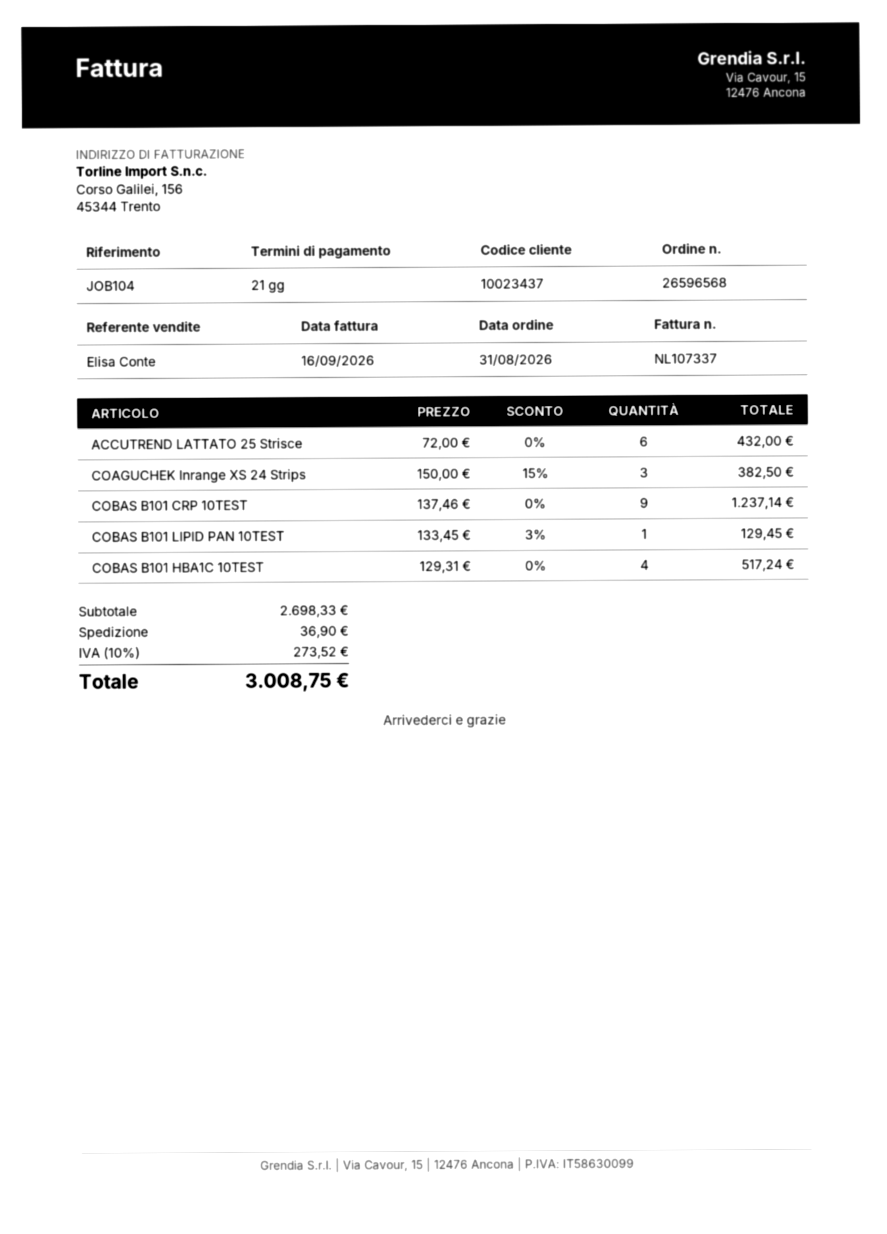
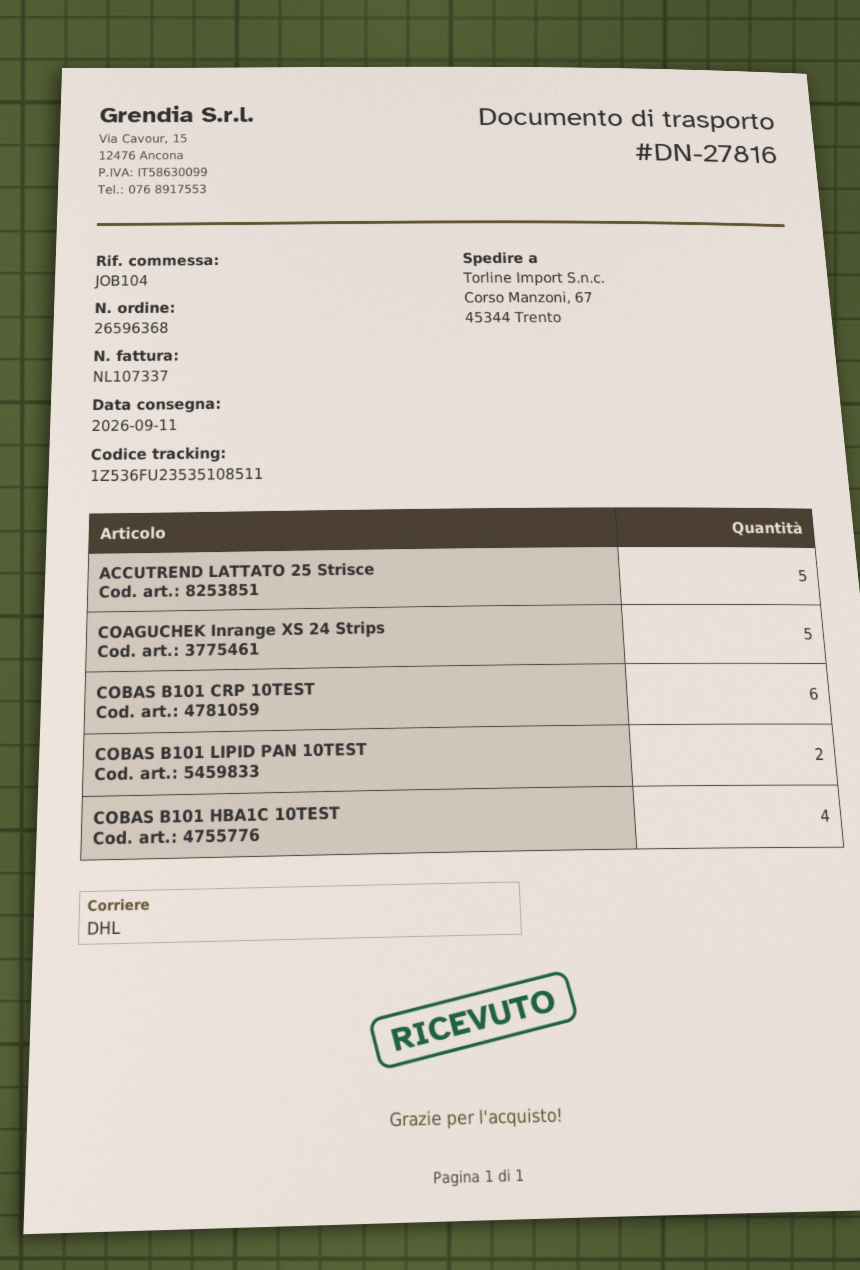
order number: 26596568 -> 26596368
ACCUTREND LATTATO 25 Strisce: 6 -> 5
COAGUCHEK Inrange XS 24 Strips: 3 -> 5
COBAS B101 CRP 10TEST: 9 -> 6
COBAS B101 LIPID PAN 10TEST: 1 -> 2

